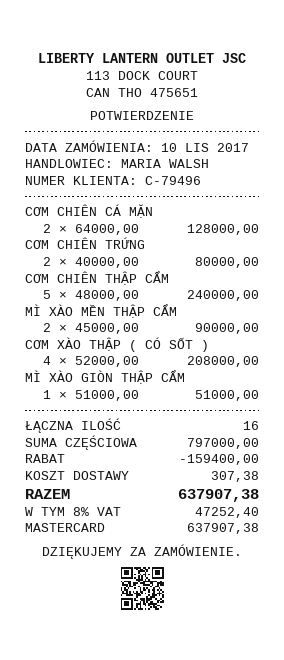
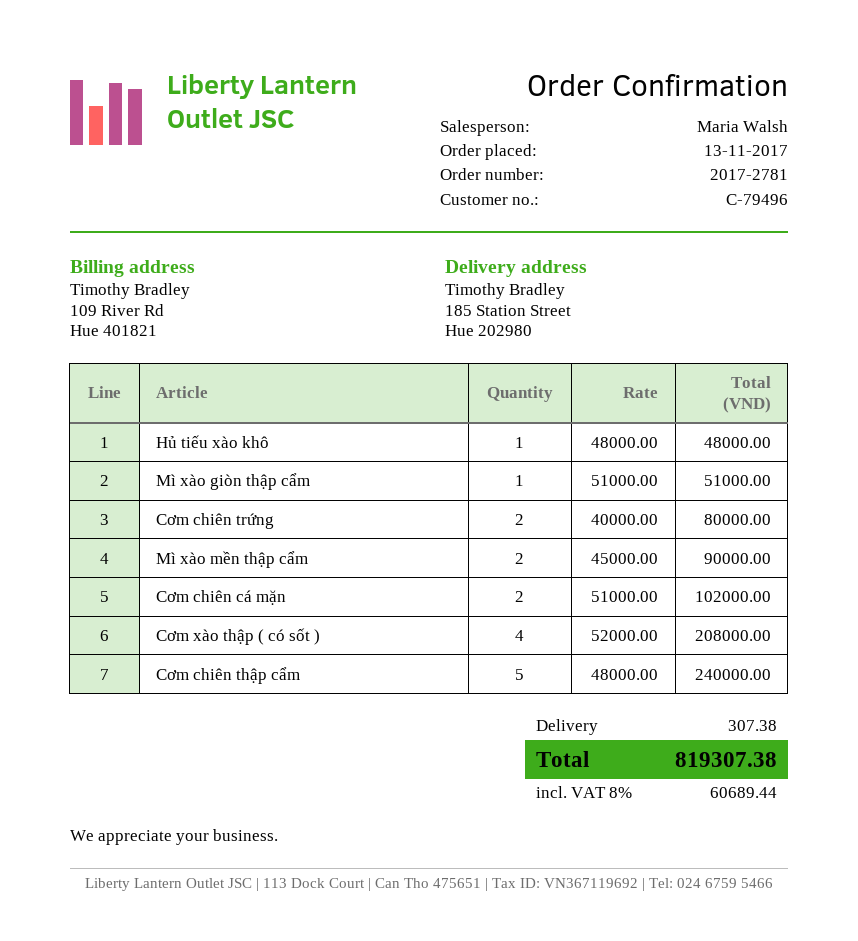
order date: 2017-11-10 -> 2017-11-13
CƠM CHIÊN CÁ MẶN: 2 x 64000.00 = 128000.00 -> 2 x 51000.00 = 102000.00
Hủ tiếu xào khô: none -> 1 x 48000.00 = 48000.00
discount: 159400.00 -> none
tax: 8% = 47252.40 -> 8% = 60689.44
total: 637907.38 -> 819307.38

